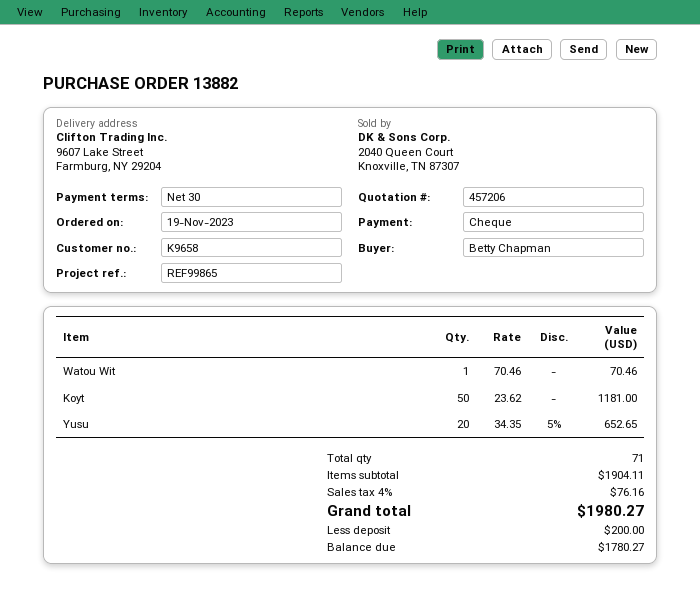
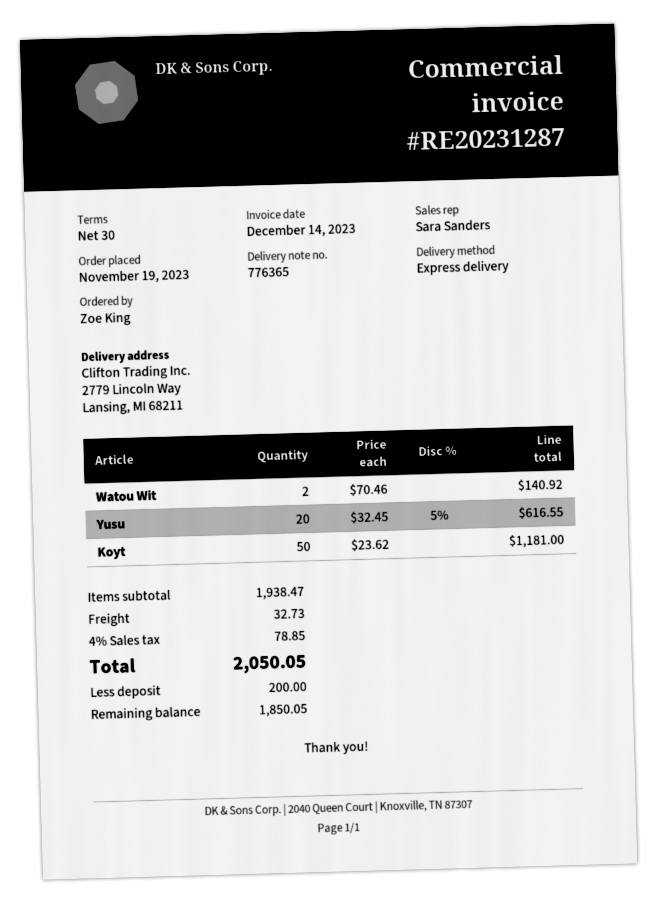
ordered by: Betty Chapman -> Zoe King
ship to: 9607 Lake Street, Farmburg, NY 29204 -> 2779 Lincoln Way, Lansing, MI 68211
Watou Wit: 1 x 70.46 = 70.46 -> 2 x 70.46 = 140.92
Yusu: 20 x 34.35 - 5% = 652.65 -> 20 x 32.45 - 5% = 616.55
subtotal: 1904.11 -> 1938.47
shipping: none -> 32.73
tax: 4% = 76.16 -> 4% = 78.85
total: 1980.27 -> 2050.05
balance: 1780.27 -> 1850.05

